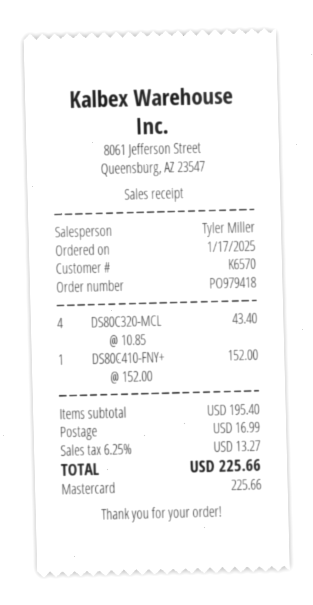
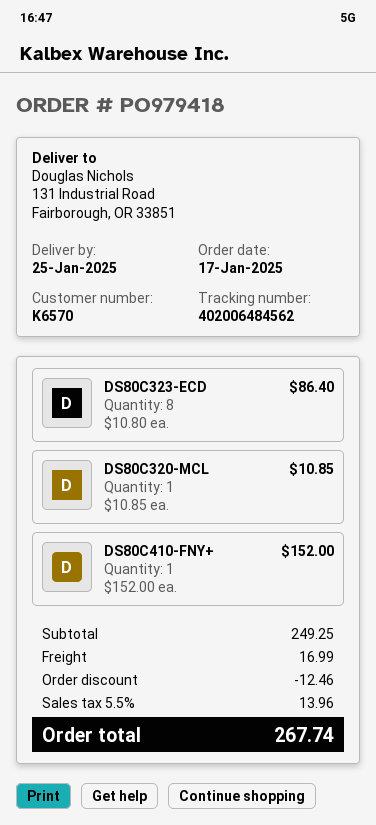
DS80C320-MCL: 4 x 10.85 = 43.40 -> 1 x 10.85 = 10.85
DS80C323-ECD: none -> 8 x 10.80 = 86.40
subtotal: 195.40 -> 249.25
discount: none -> 12.46
tax: 6.25% = 13.27 -> 5.5% = 13.96
total: 225.66 -> 267.74

